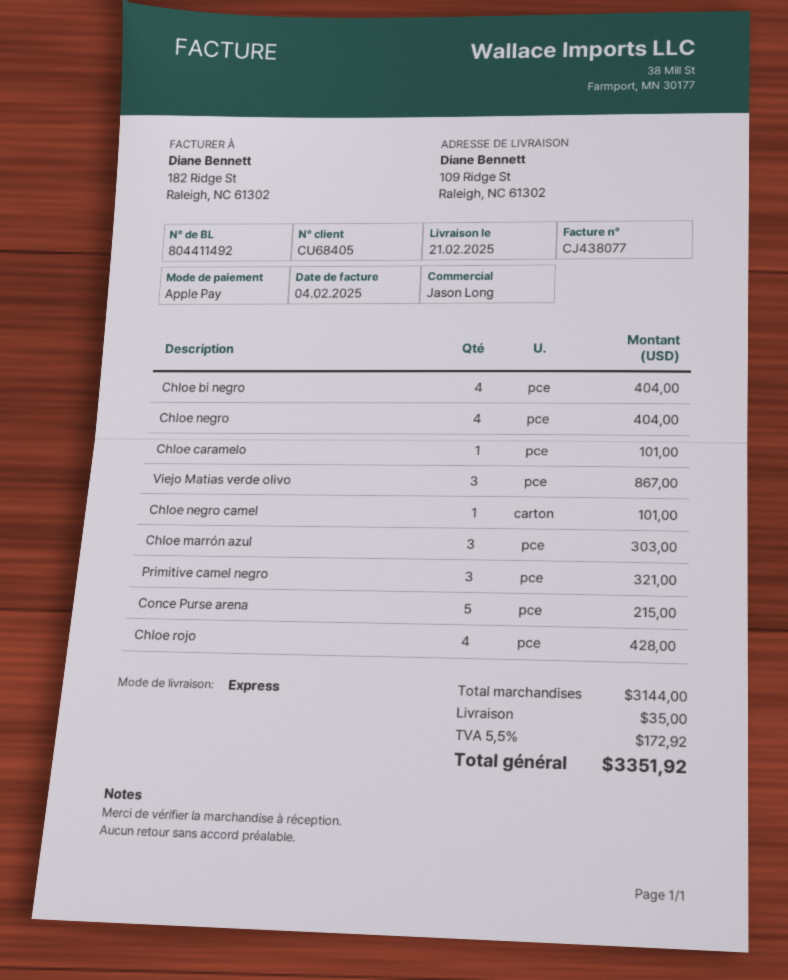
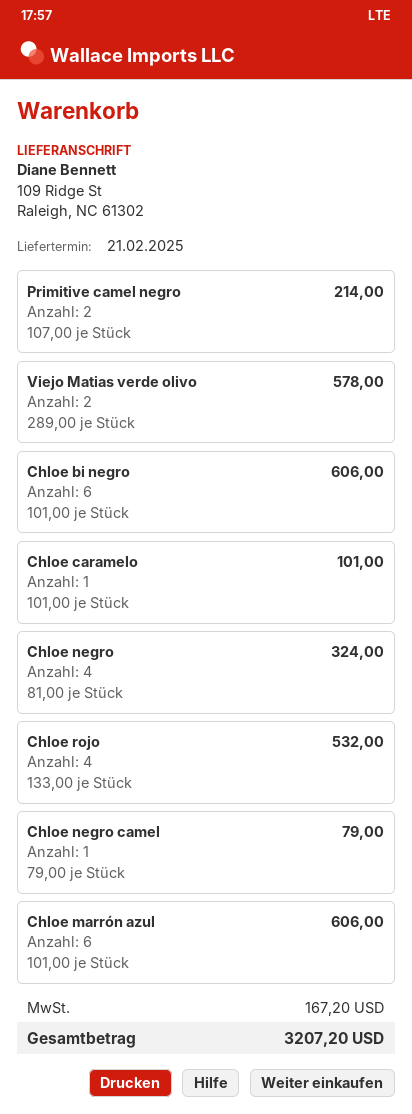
Chloe bi negro: 4 for 404.00 -> 6 for 606.00
Chloe negro: 4 for 404.00 -> 4 for 324.00
Viejo Matias verde olivo: 3 for 867.00 -> 2 for 578.00
Chloe negro camel: 1 for 101.00 -> 1 for 79.00
Chloe marrón azul: 3 for 303.00 -> 6 for 606.00
Primitive camel negro: 3 for 321.00 -> 2 for 214.00
Conce Purse arena: 5 for 215.00 -> none
Chloe rojo: 4 for 428.00 -> 4 for 532.00
shipping: 35.00 -> none
tax: 172.92 -> 167.20
total: 3351.92 -> 3207.20

